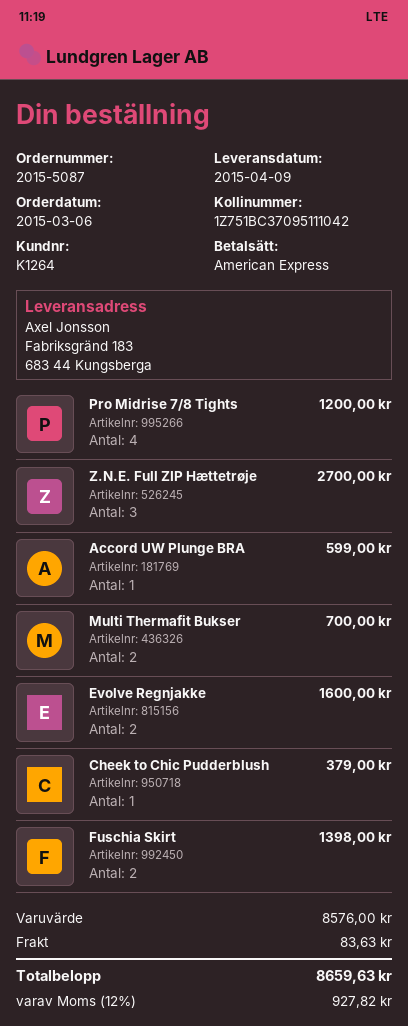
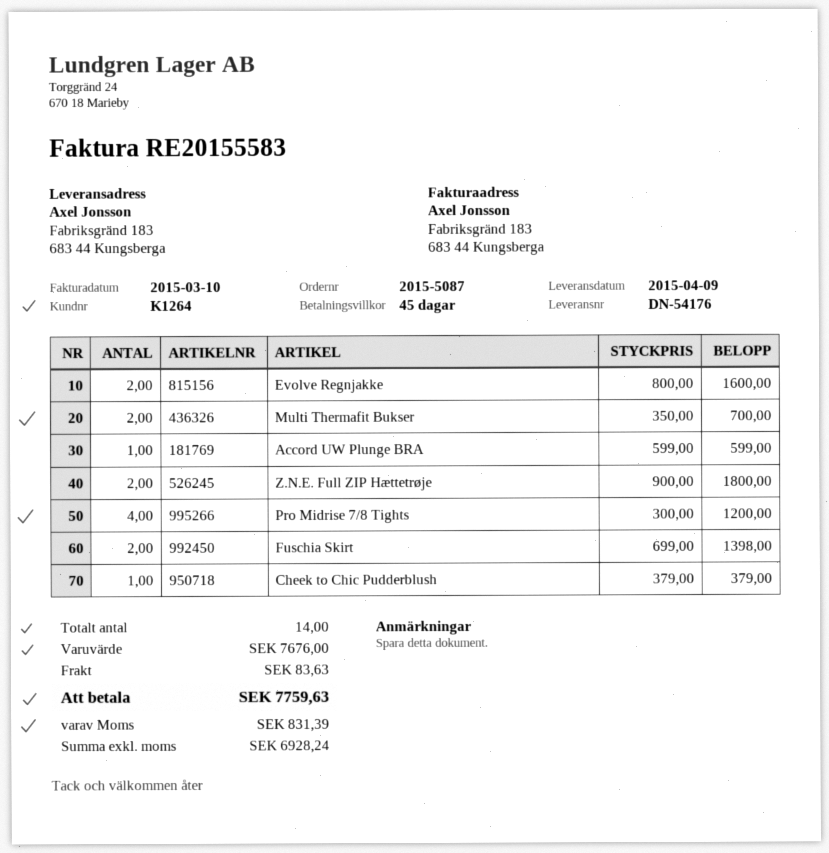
Z.N.E. Full ZIP Hættetrøje: 3 for 2700.00 -> 2 for 1800.00
subtotal: 8576.00 -> 7676.00
tax: 927.82 -> 831.39
total: 8659.63 -> 7759.63

